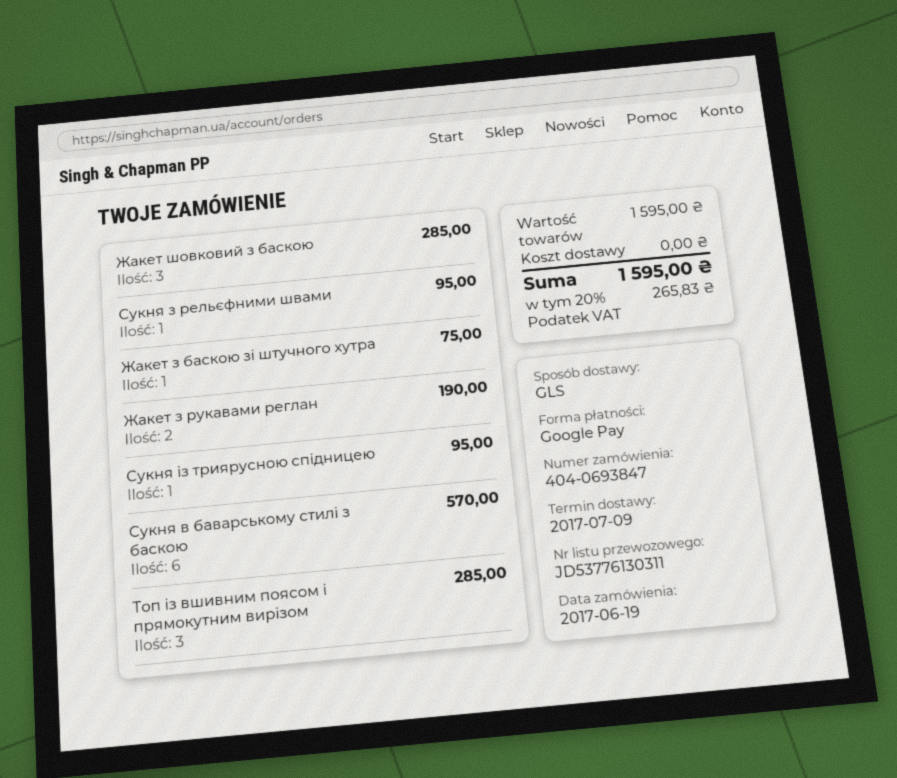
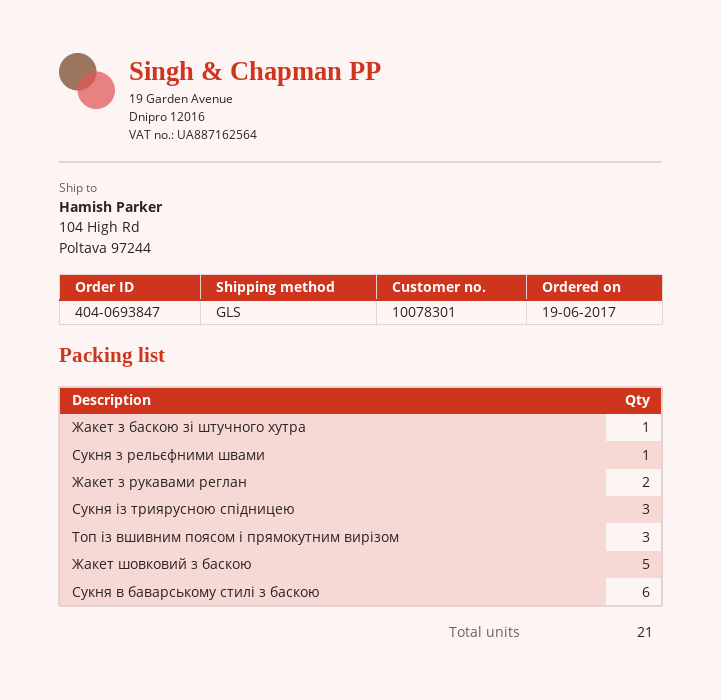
Жакет шовковий з баскою: 3 -> 5
Сукня із триярусною спідницею: 1 -> 3

